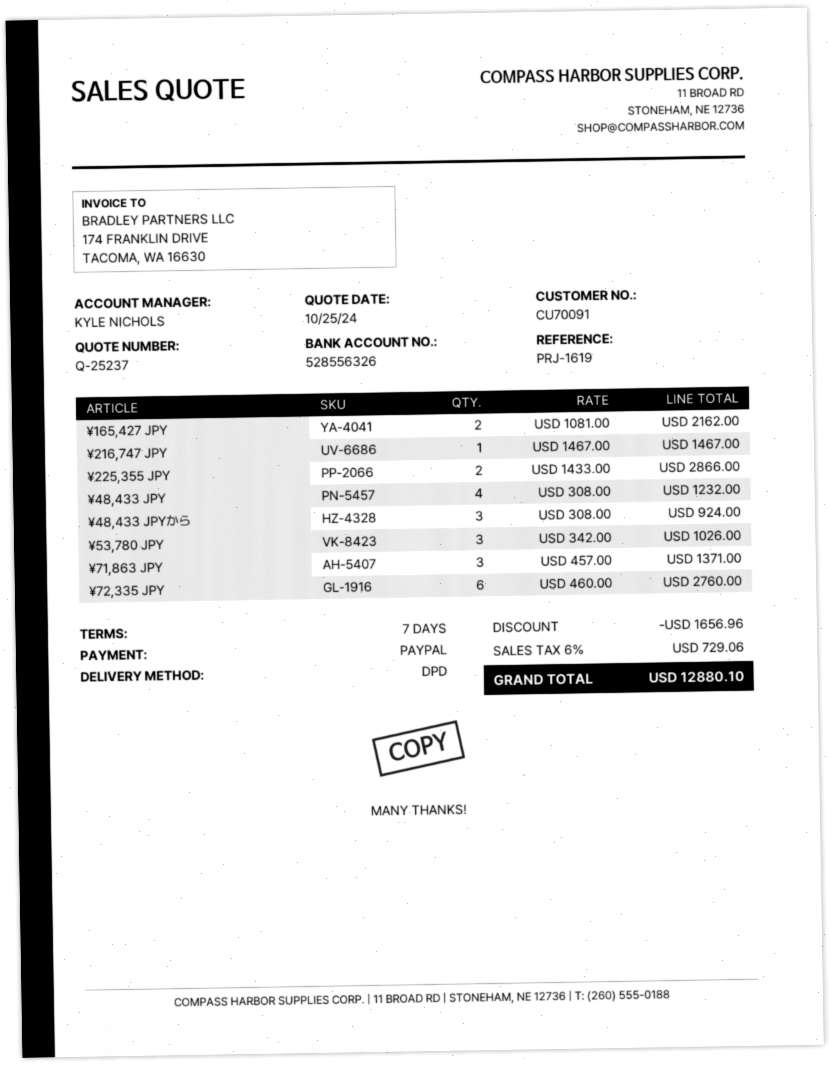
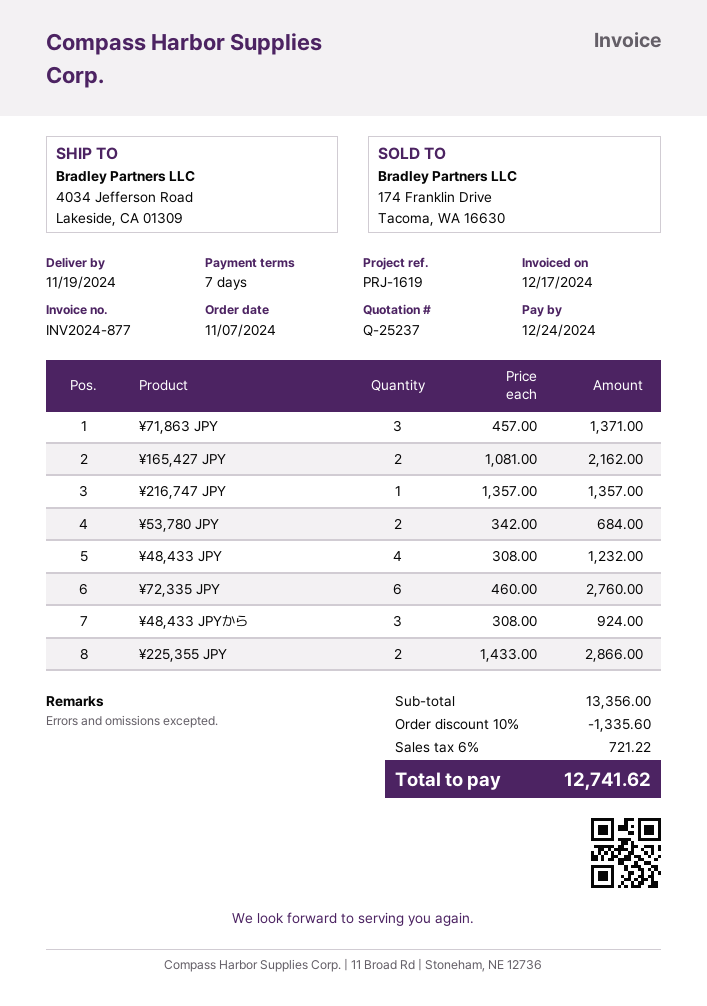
¥216,747 JPY: 1 x 1467.00 = 1467.00 -> 1 x 1357.00 = 1357.00
¥53,780 JPY: 3 x 342.00 = 1026.00 -> 2 x 342.00 = 684.00
discount: 1656.96 -> 1335.60
tax: 6% = 729.06 -> 6% = 721.22
total: 12880.10 -> 12741.62

